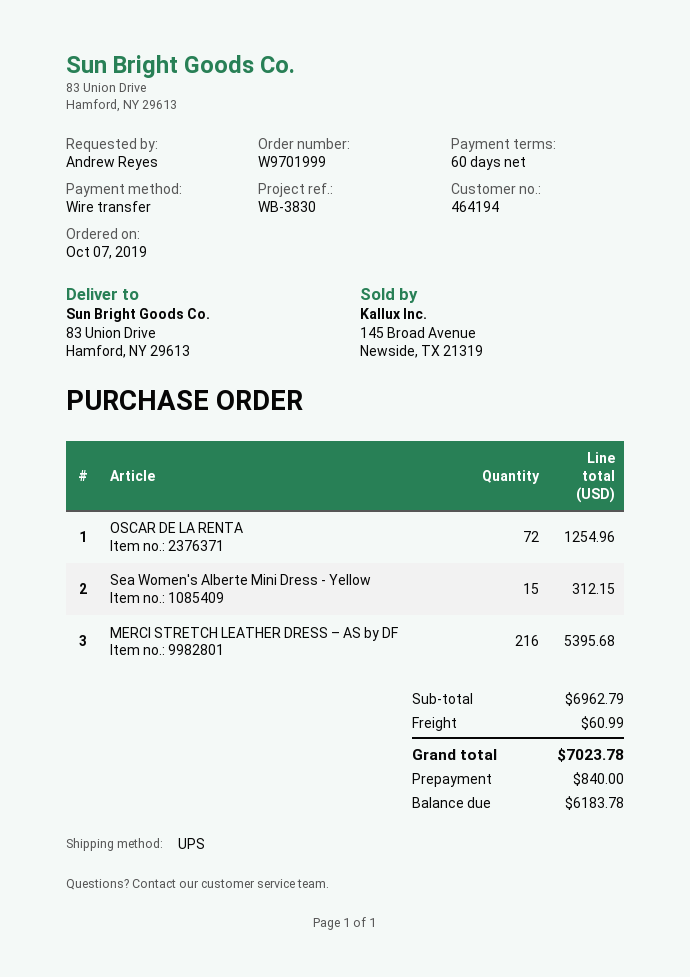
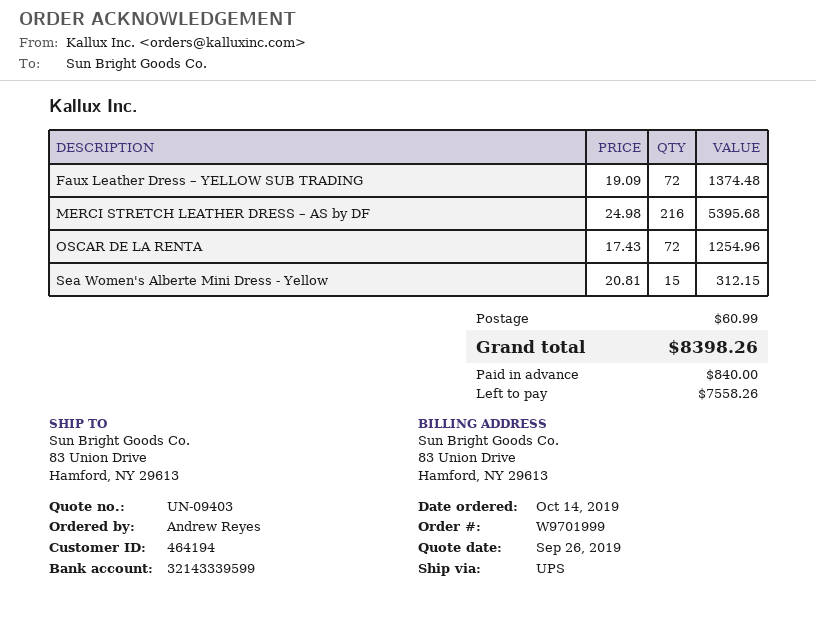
order date: 2019-10-07 -> 2019-10-14
Faux Leather Dress – YELLOW SUB TRADING: none -> 72 for 1374.48
total: 7023.78 -> 8398.26
balance: 6183.78 -> 7558.26

